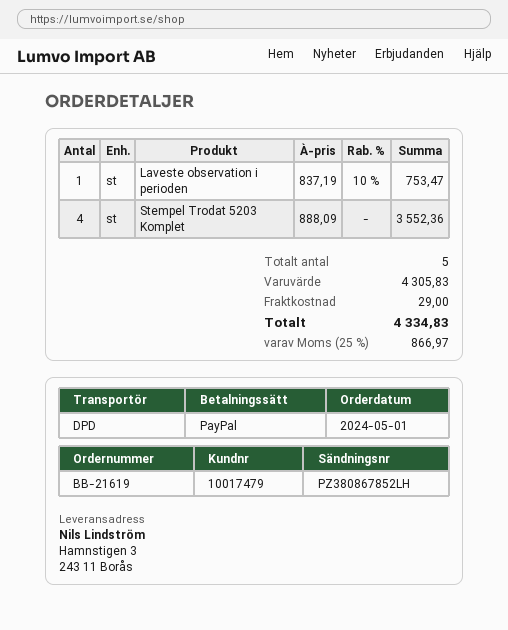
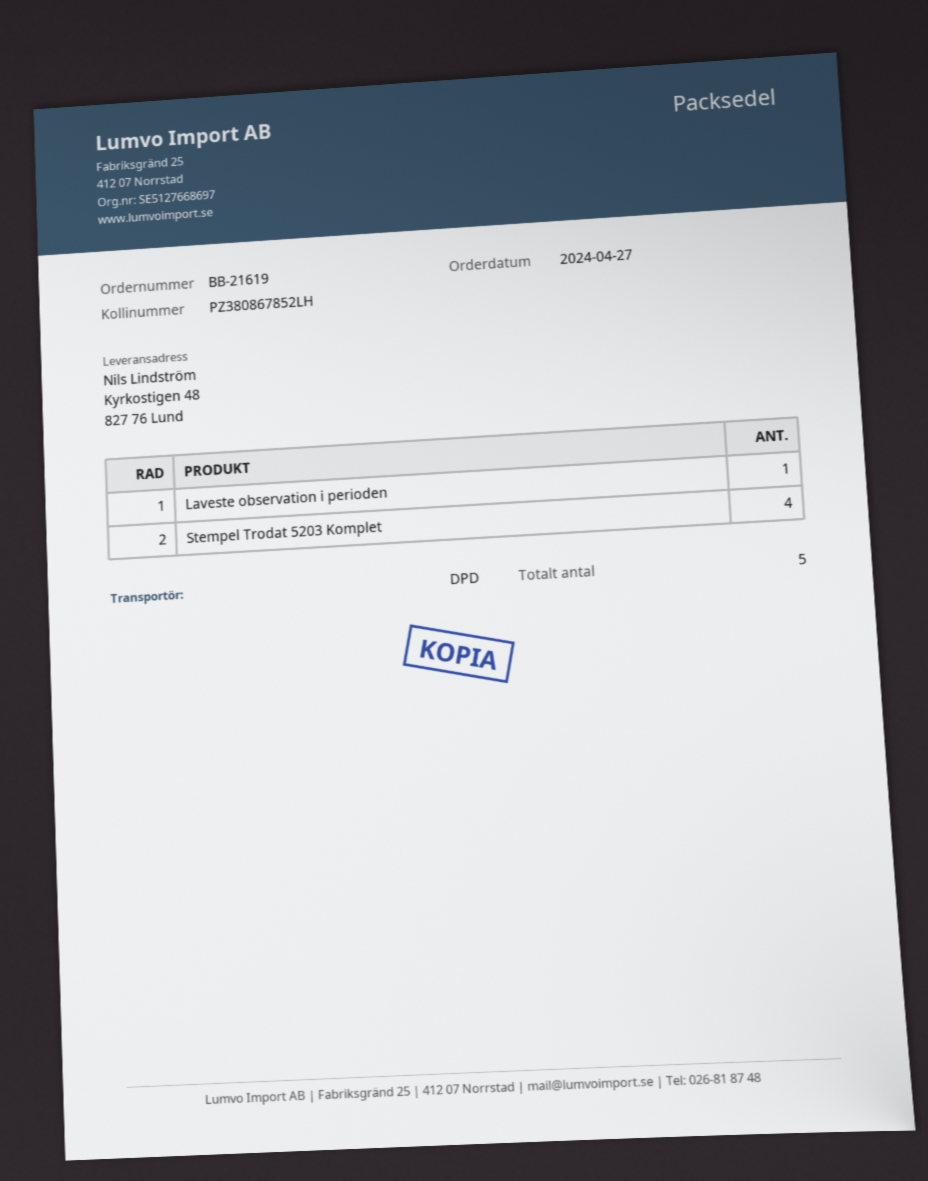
order date: 2024-05-01 -> 2024-04-27
ship to: Hamnstigen 3, 243 11 Borås -> Kyrkostigen 48, 827 76 Lund

